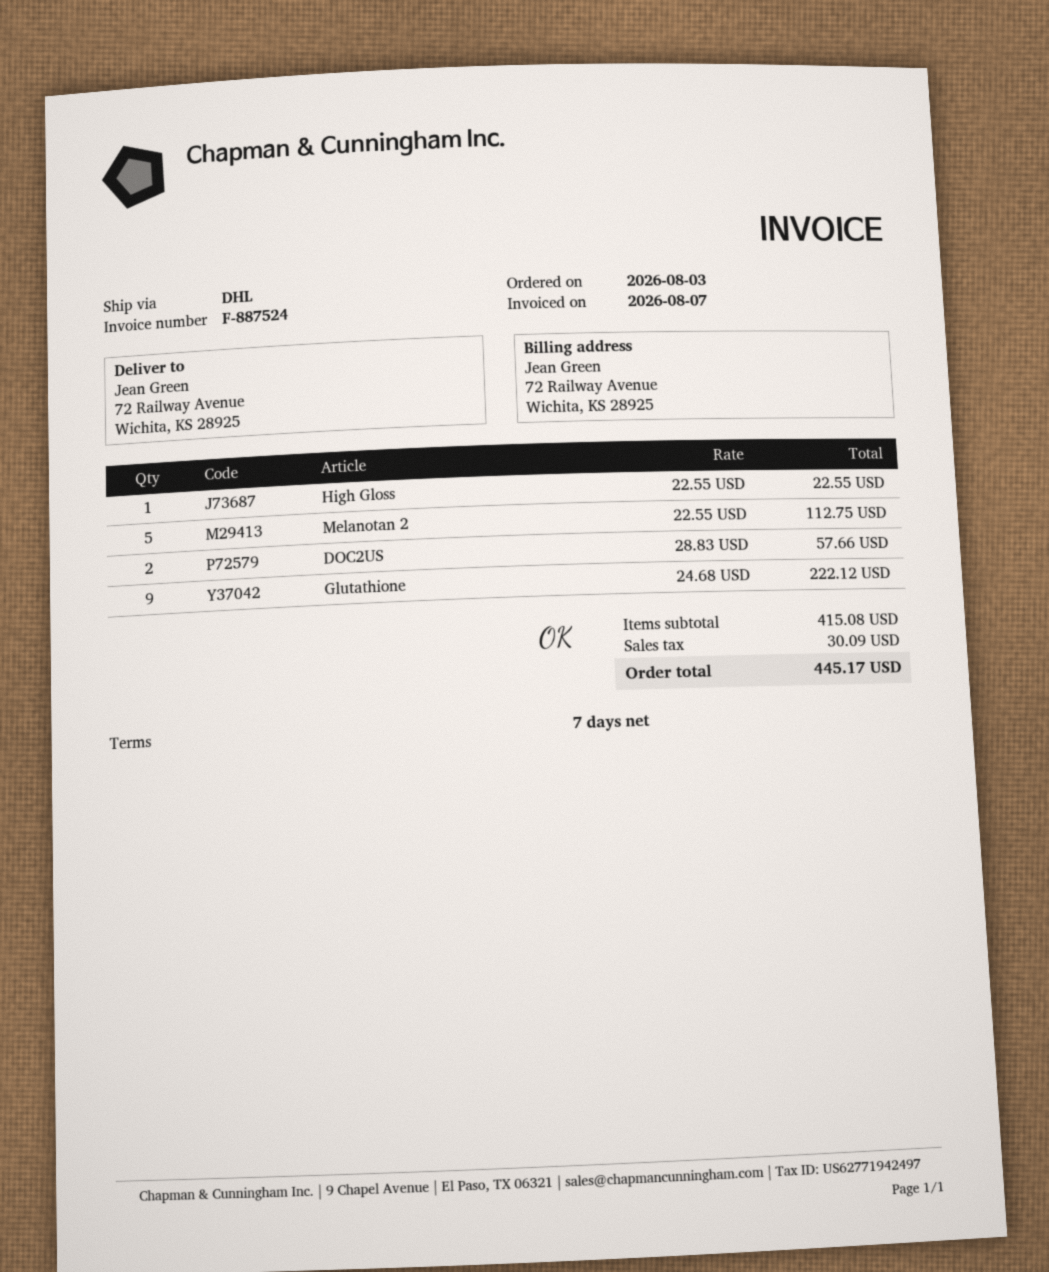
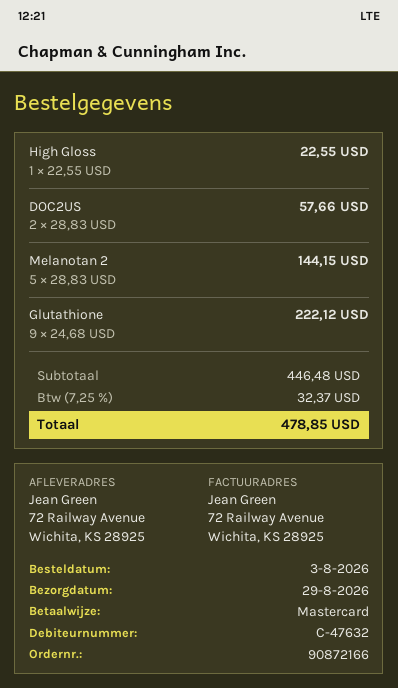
Melanotan 2: 5 x 22.55 = 112.75 -> 5 x 28.83 = 144.15
subtotal: 415.08 -> 446.48
tax: 30.09 -> 32.37
total: 445.17 -> 478.85

